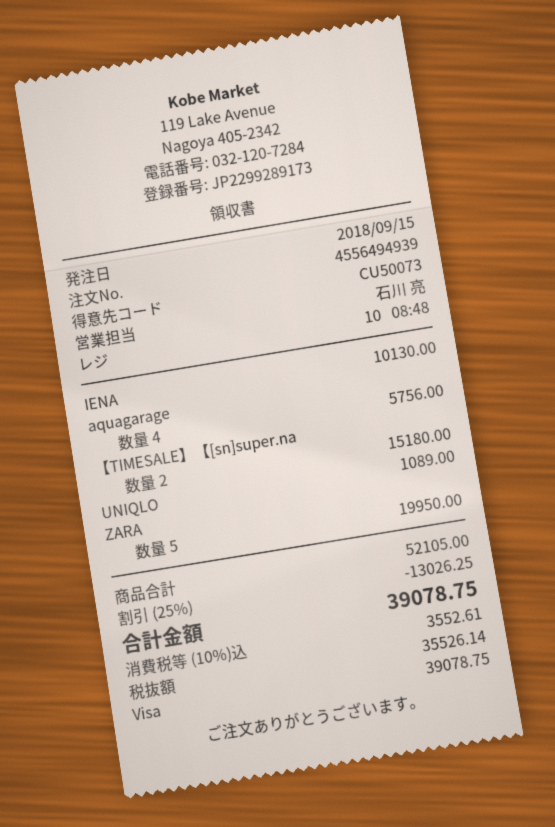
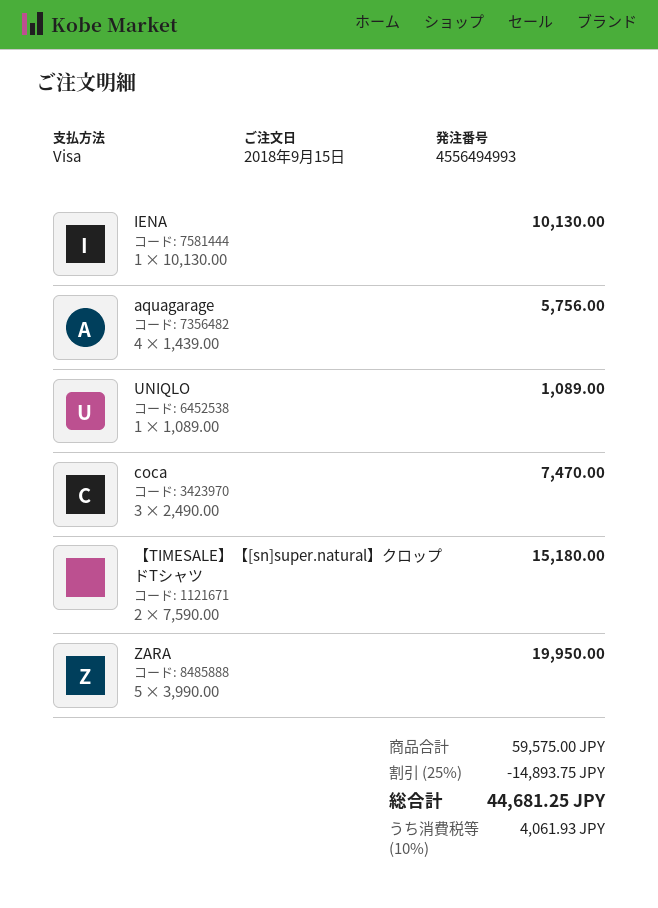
order number: 4556494939 -> 4556494993
coca: none -> 3 for 7470.00
subtotal: 52105.00 -> 59575.00
discount: 25% = 13026.25 -> 25% = 14893.75
tax: 10% = 3552.61 -> 10% = 4061.93
total: 39078.75 -> 44681.25

